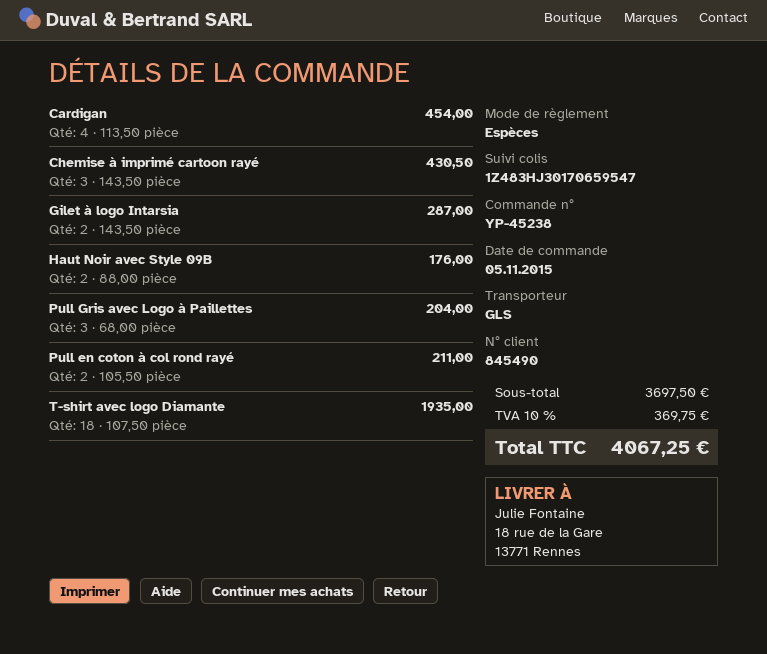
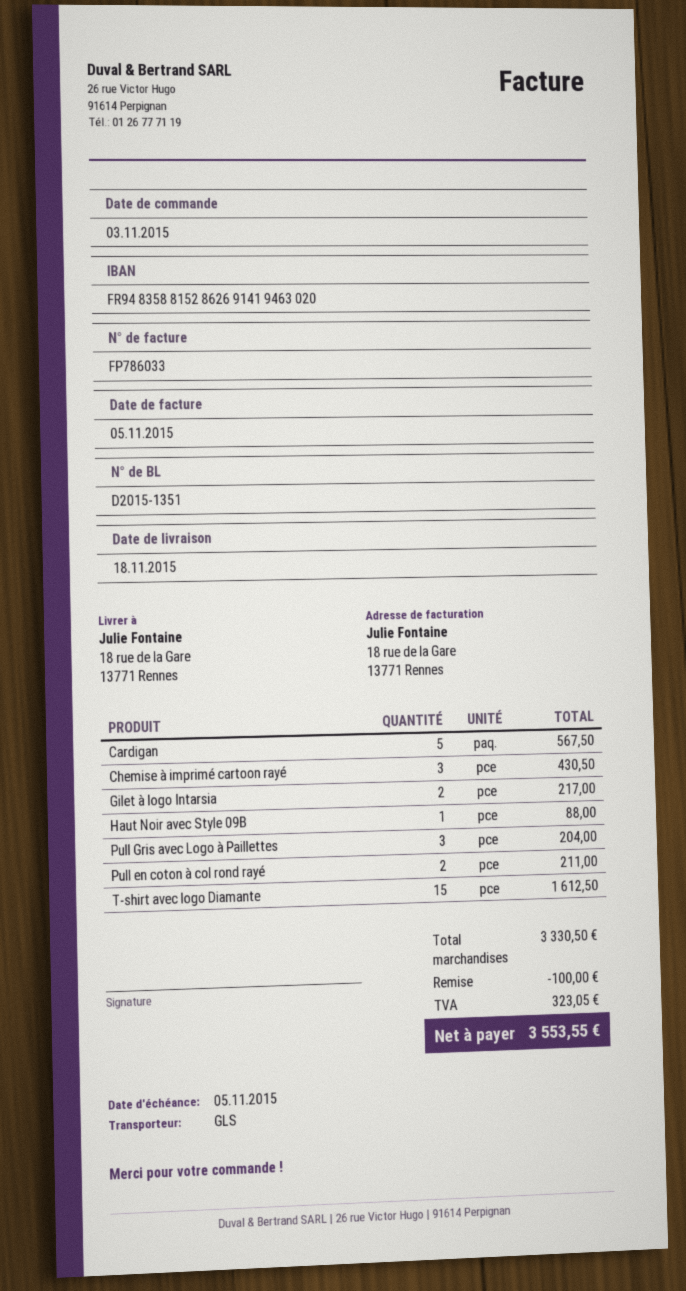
order date: 2015-11-05 -> 2015-11-03
Cardigan: 4 for 454.00 -> 5 for 567.50
Gilet à logo Intarsia: 2 for 287.00 -> 2 for 217.00
Haut Noir avec Style 09B: 2 for 176.00 -> 1 for 88.00
T-shirt avec logo Diamante: 18 for 1935.00 -> 15 for 1612.50
subtotal: 3697.50 -> 3330.50
discount: none -> 100.00
tax: 369.75 -> 323.05
total: 4067.25 -> 3553.55

